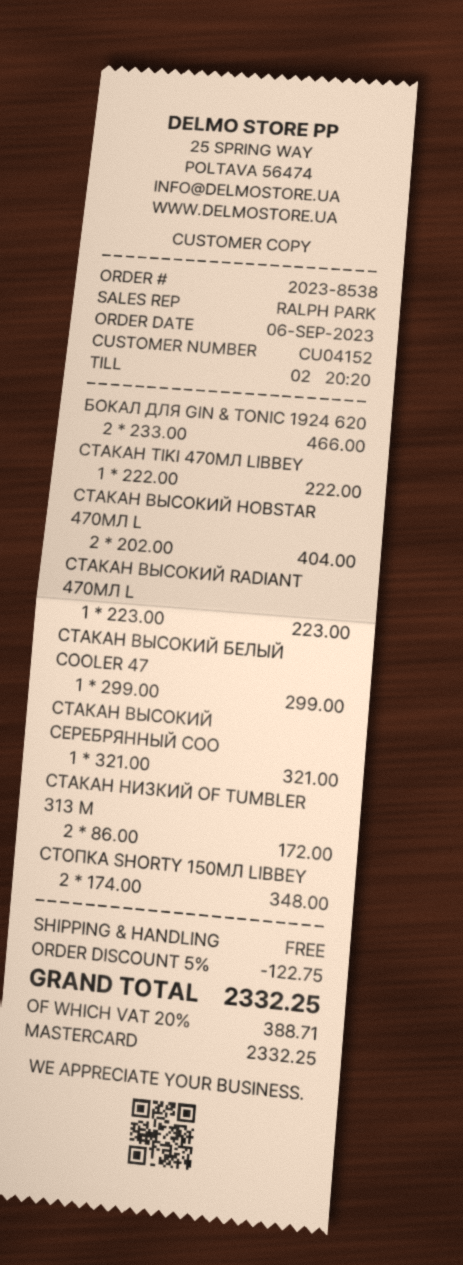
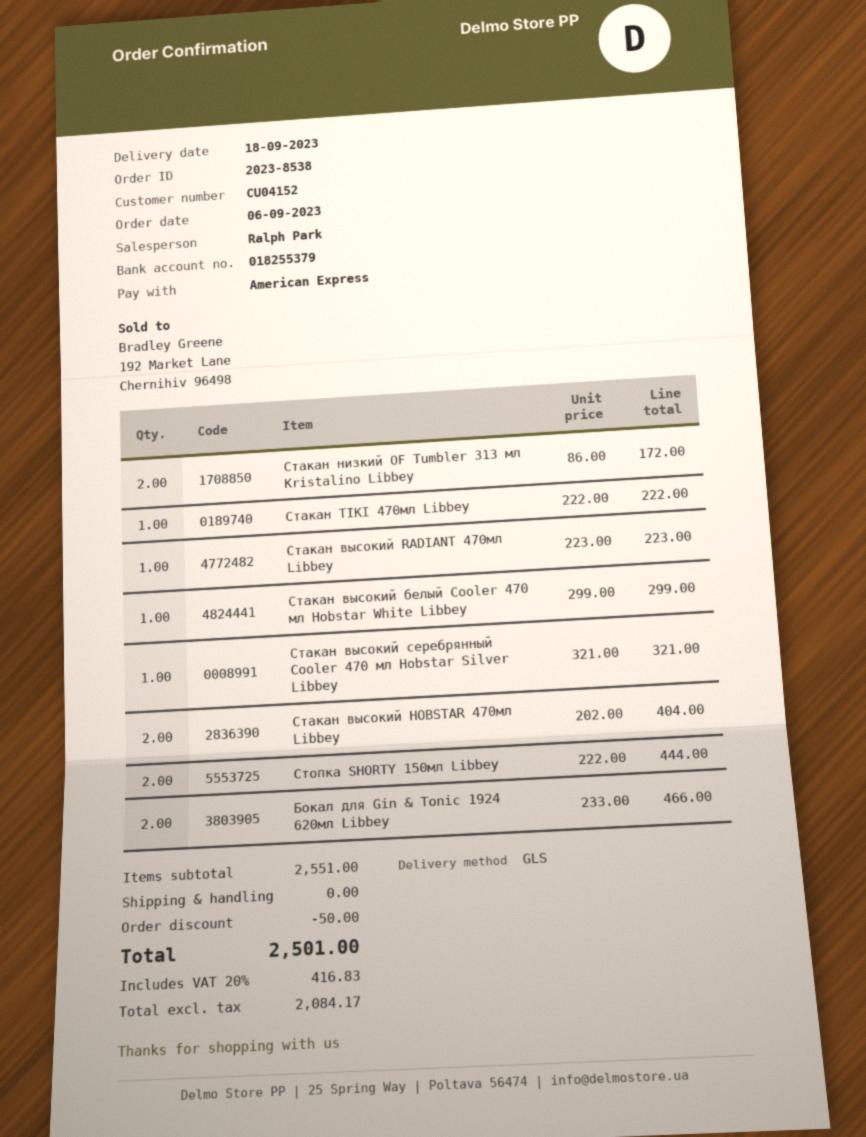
payment method: Mastercard -> American Express
СТОПКА SHORTY 150МЛ LIBBEY: 2 x 174.00 = 348.00 -> 2 x 222.00 = 444.00
discount: 122.75 -> 50.00
tax: 20% = 388.71 -> 20% = 416.83
total: 2332.25 -> 2501.00

